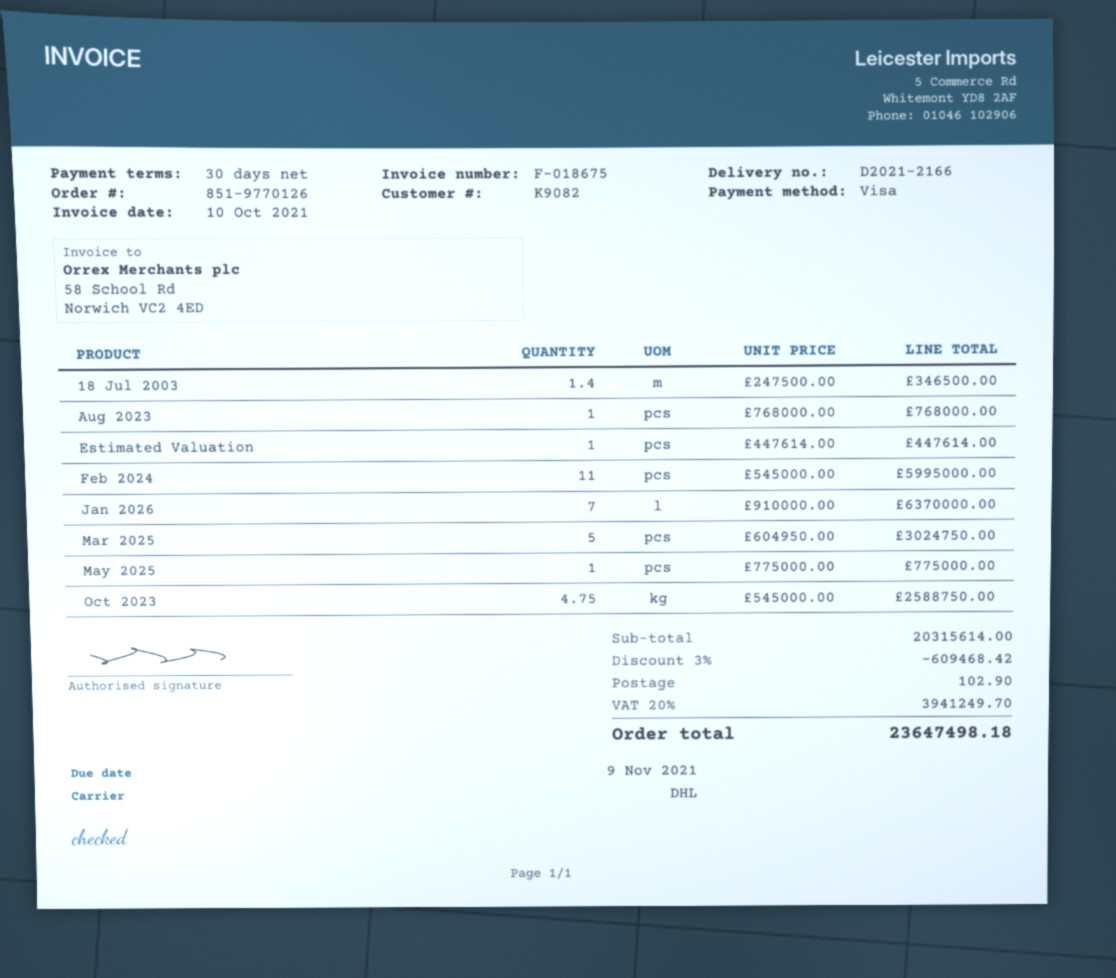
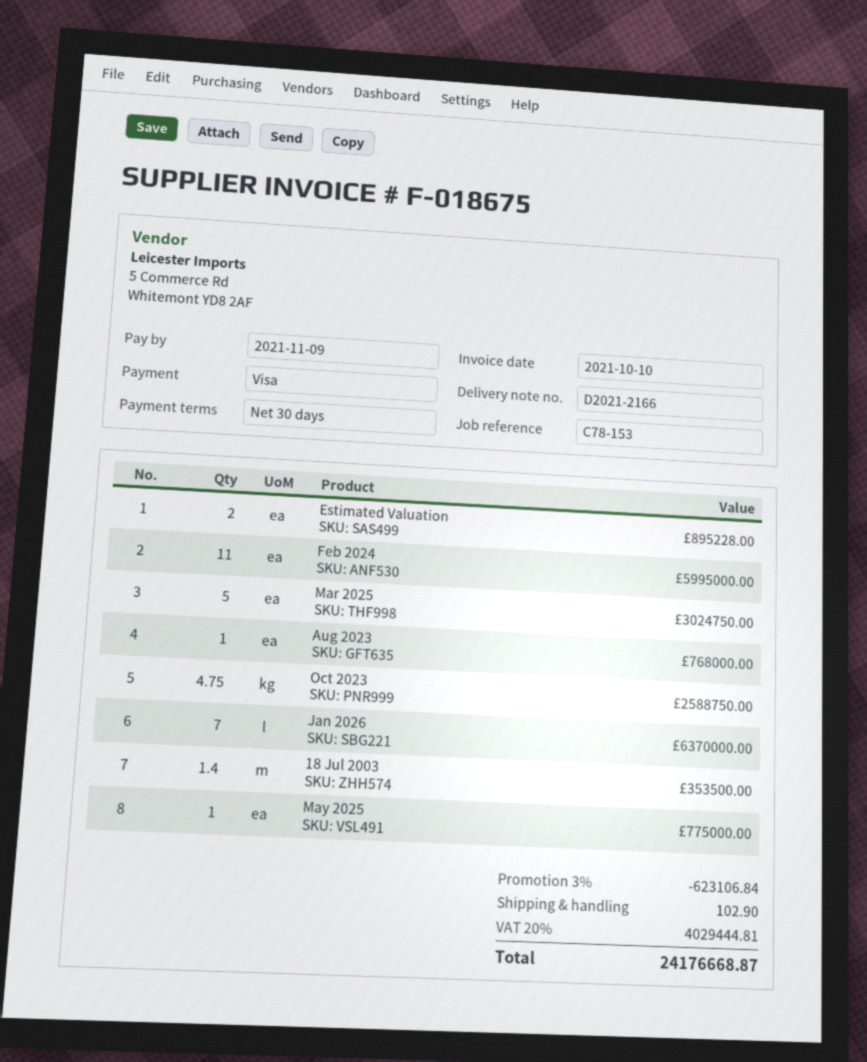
18 Jul 2003: 1.4 for 346500.00 -> 1.4 for 353500.00
Estimated Valuation: 1 for 447614.00 -> 2 for 895228.00
discount: 3% = 609468.42 -> 3% = 623106.84
tax: 20% = 3941249.70 -> 20% = 4029444.81
total: 23647498.18 -> 24176668.87

